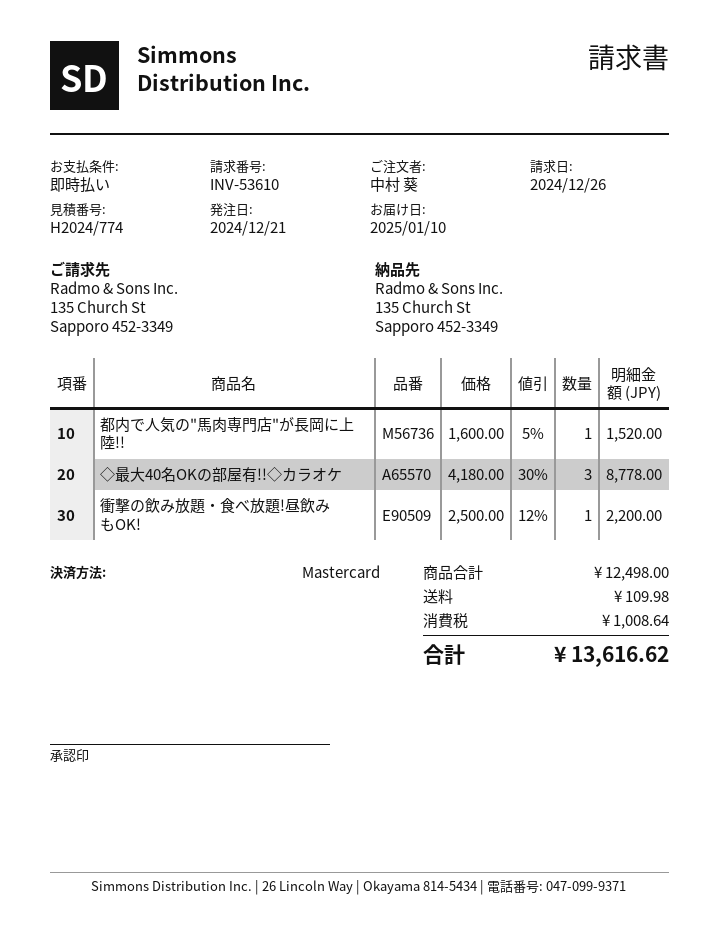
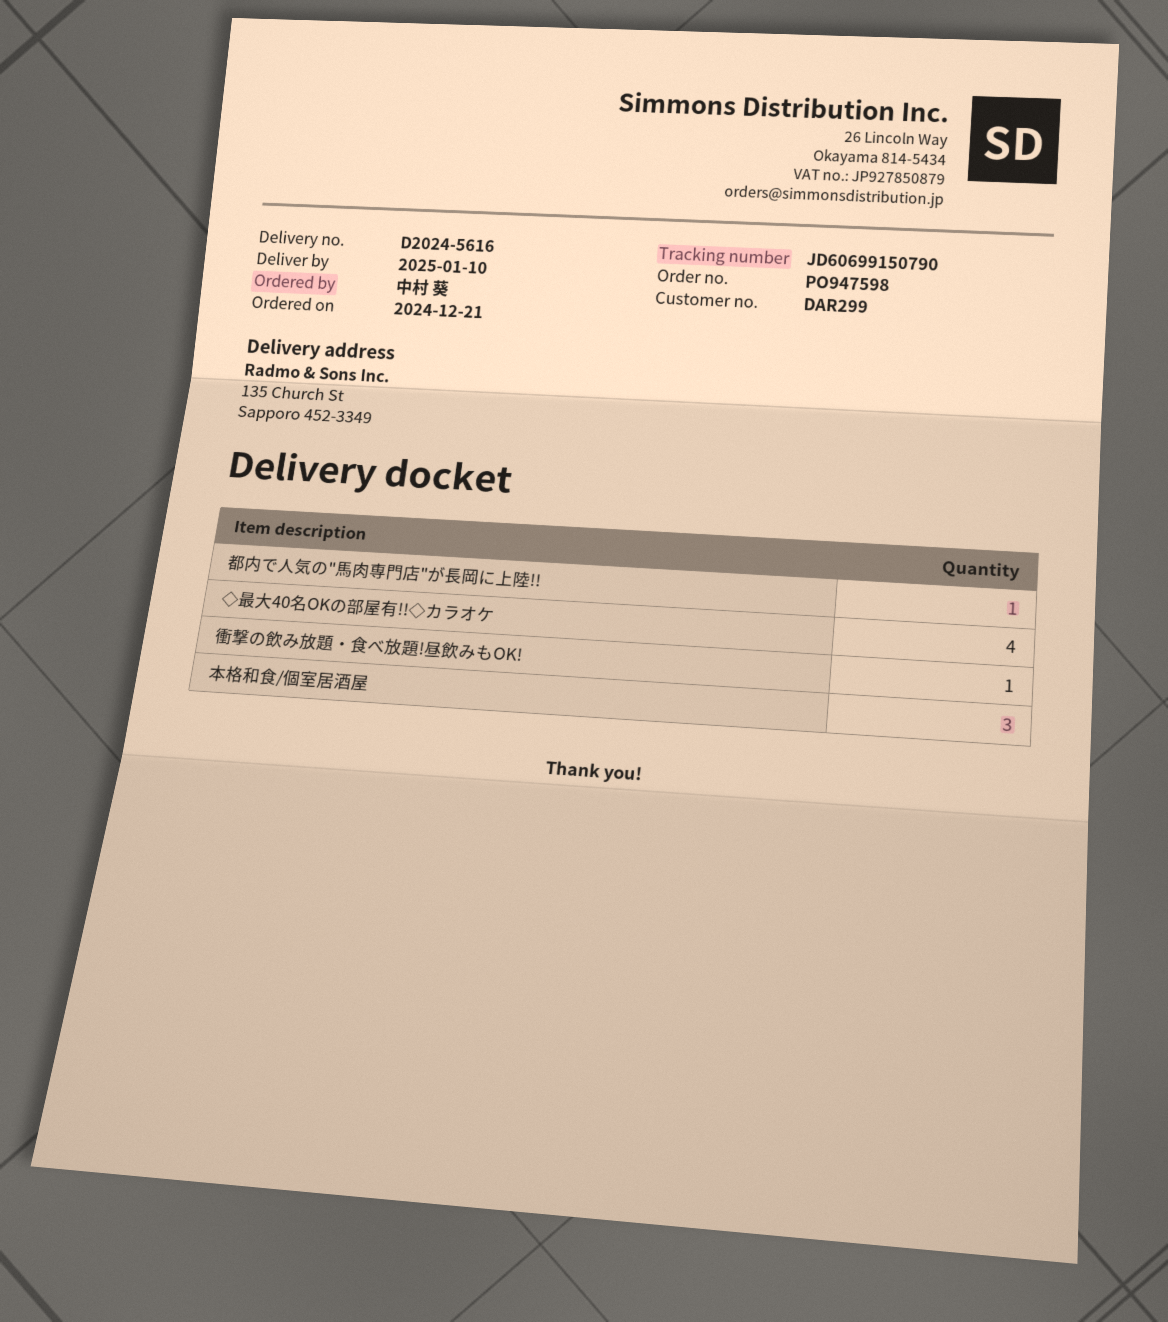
◇最大40名OKの部屋有!!◇カラオケ: 3 -> 4
本格和食/個室居酒屋: none -> 3

